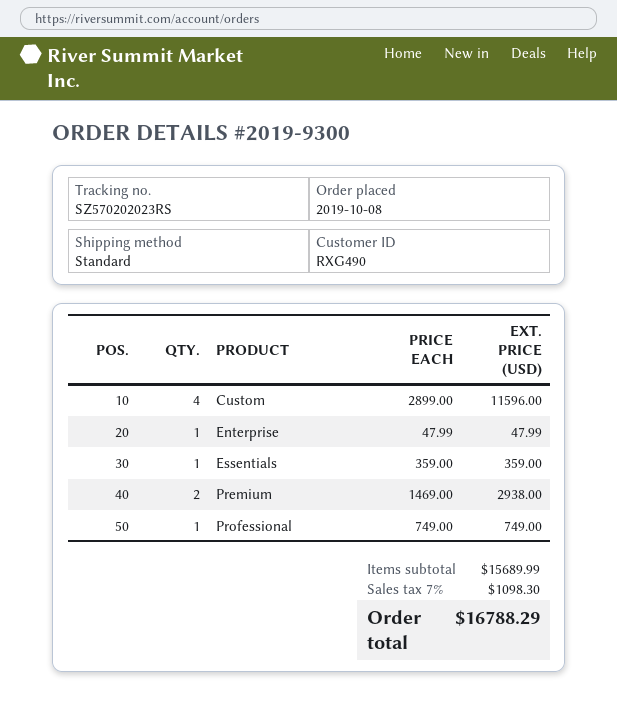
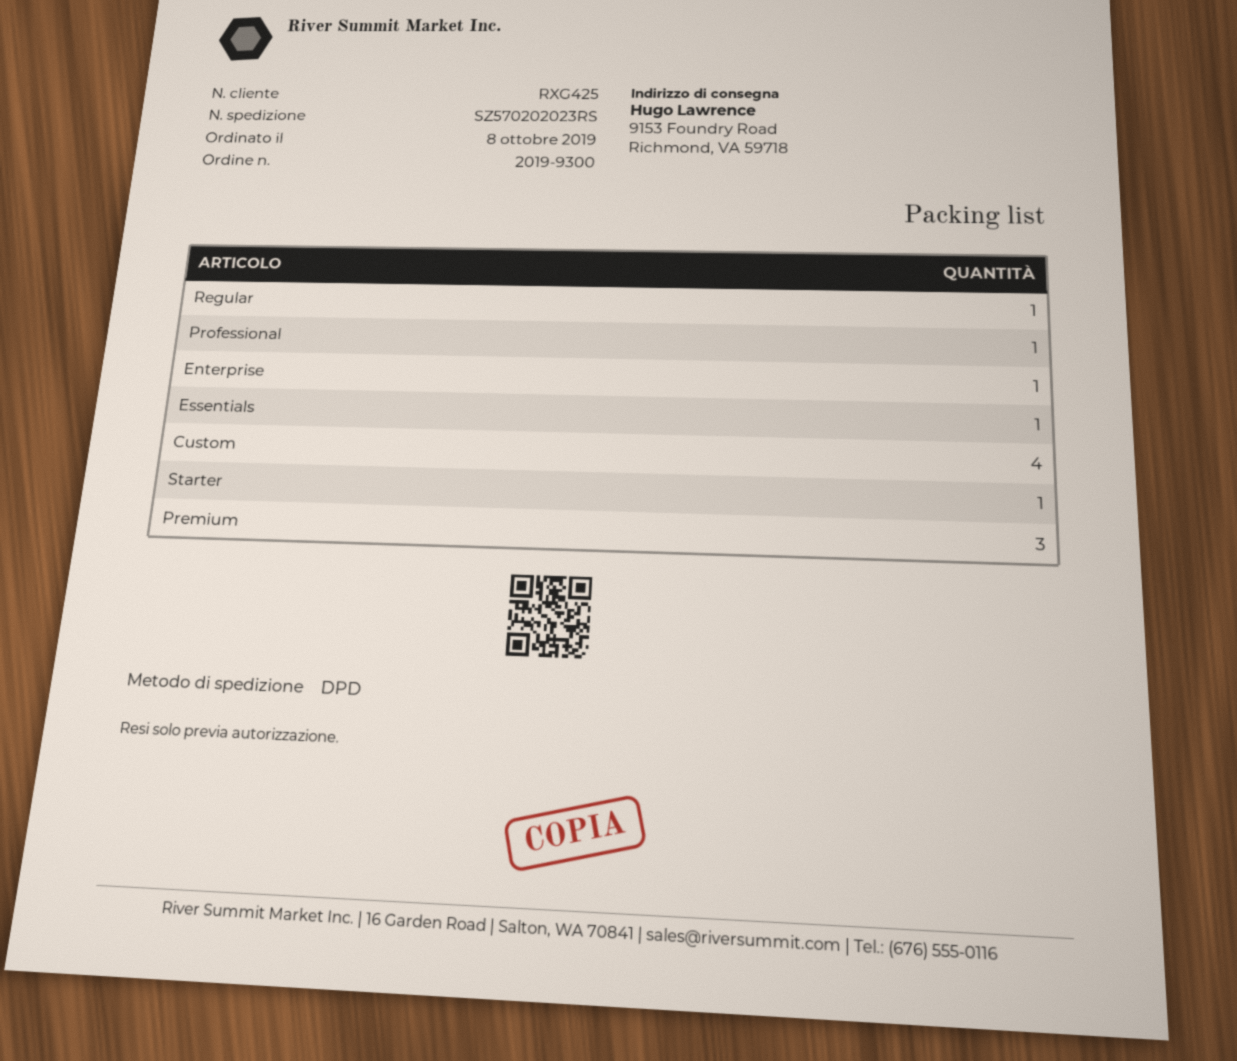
customer number: RXG490 -> RXG425
shipping method: standard -> DPD
Premium: 2 -> 3
Regular: none -> 1
Starter: none -> 1

